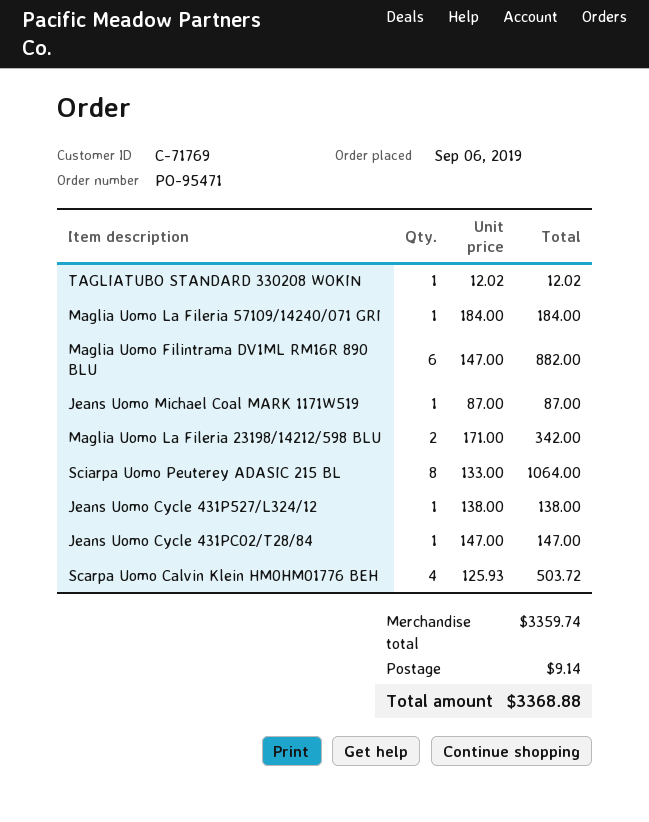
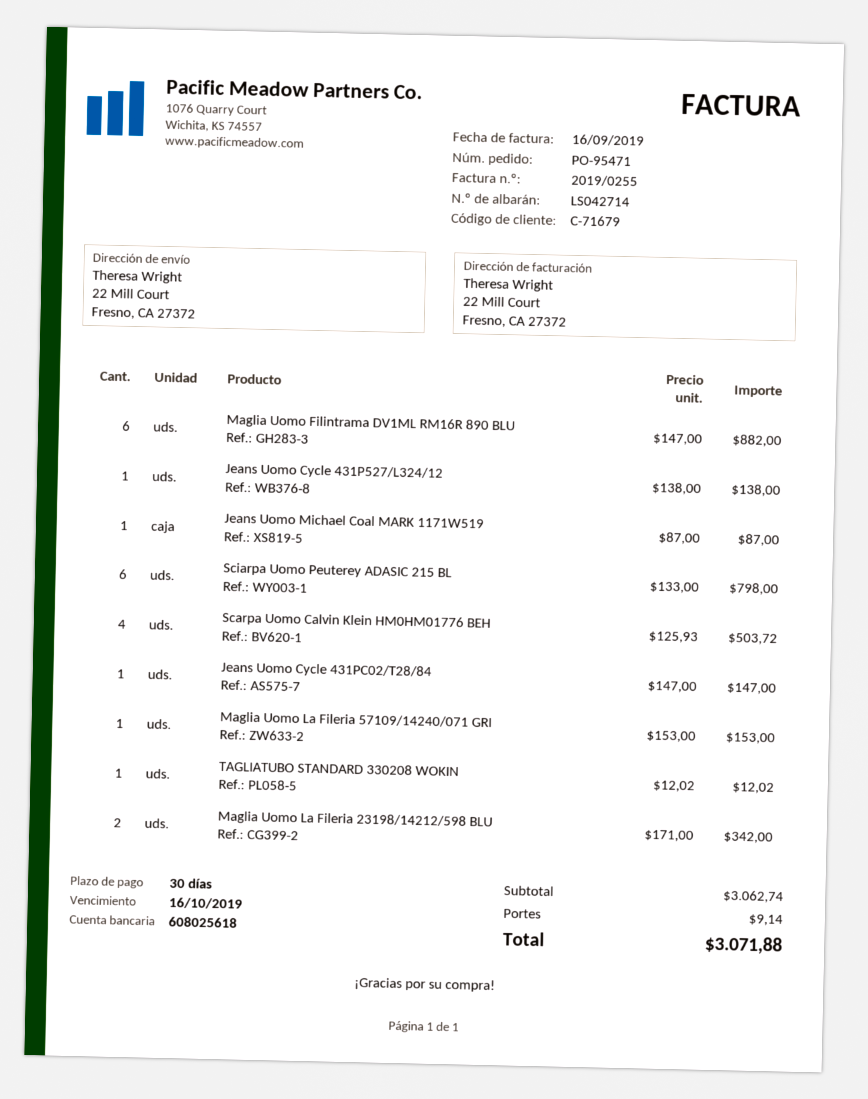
customer number: C-71769 -> C-71679
Maglia Uomo La Fileria 57109/14240/071 GRI: 1 x 184.00 = 184.00 -> 1 x 153.00 = 153.00
Sciarpa Uomo Peuterey ADASIC 215 BL: 8 x 133.00 = 1064.00 -> 6 x 133.00 = 798.00
subtotal: 3359.74 -> 3062.74
total: 3368.88 -> 3071.88

